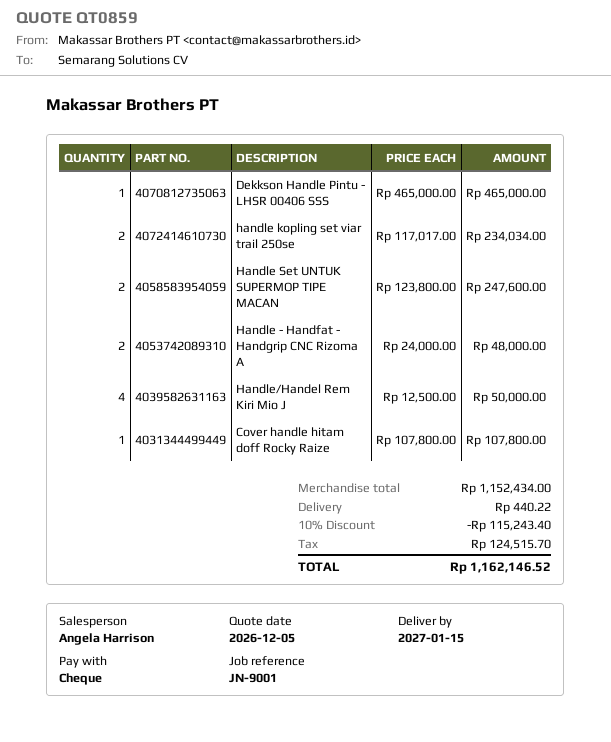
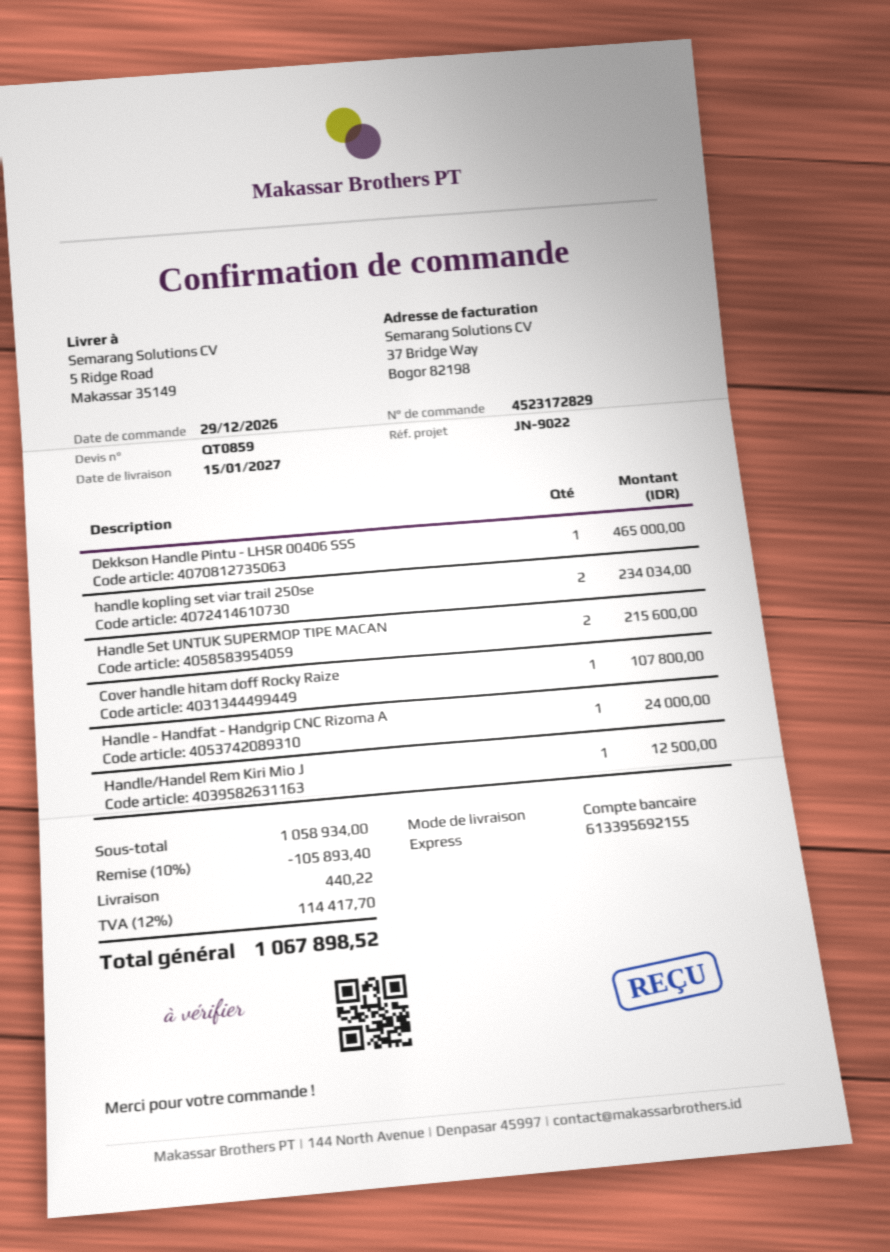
reference: JN-9001 -> JN-9022
Handle Set UNTUK SUPERMOP TIPE MACAN: 2 for 247600.00 -> 2 for 215600.00
Handle - Handfat - Handgrip CNC Rizoma A: 2 for 48000.00 -> 1 for 24000.00
Handle/Handel Rem Kiri Mio J: 4 for 50000.00 -> 1 for 12500.00
subtotal: 1152434.00 -> 1058934.00
discount: 10% = 115243.40 -> 10% = 105893.40
tax: 124515.70 -> 114417.70
total: 1162146.52 -> 1067898.52

